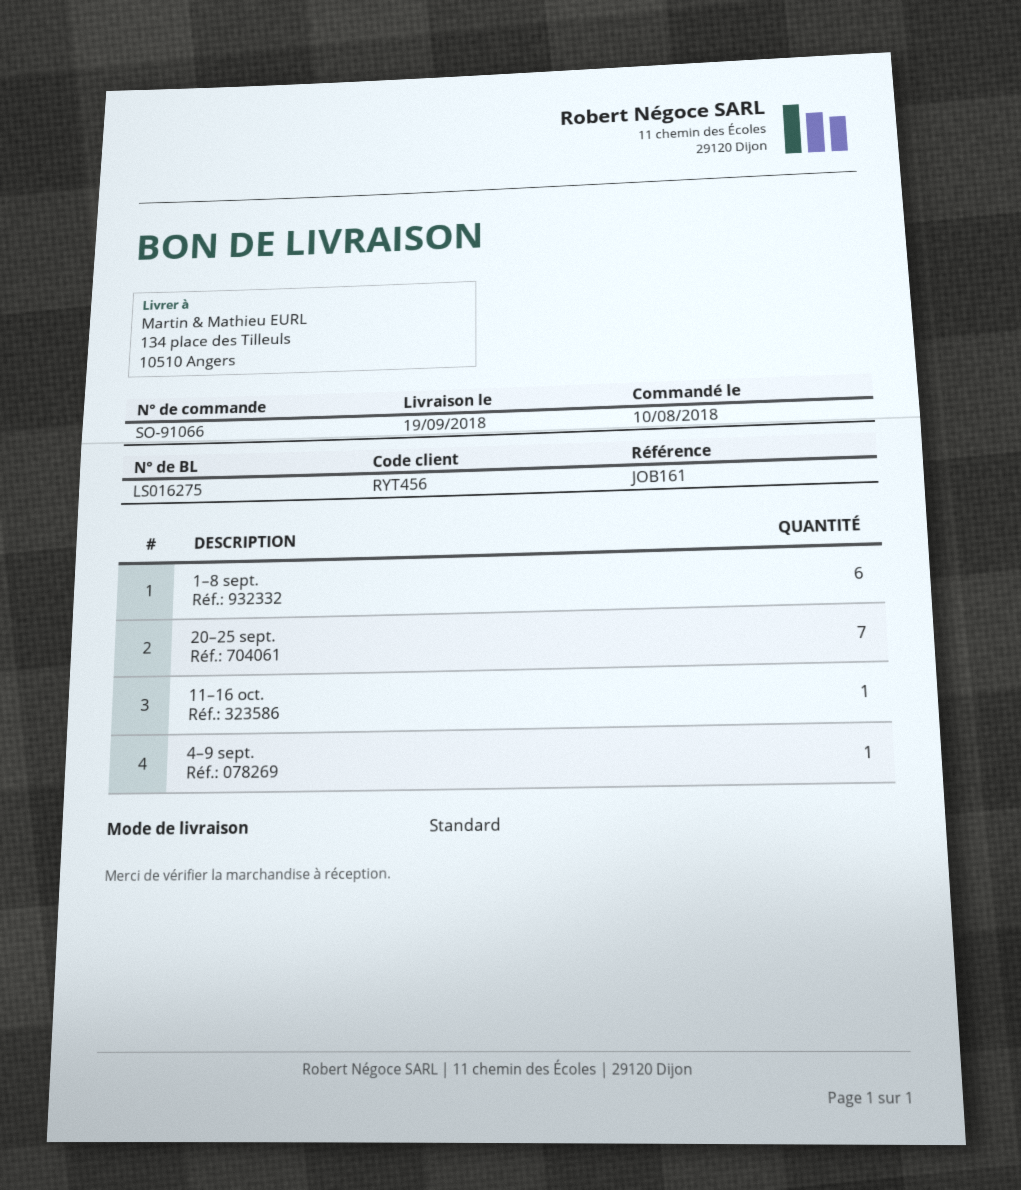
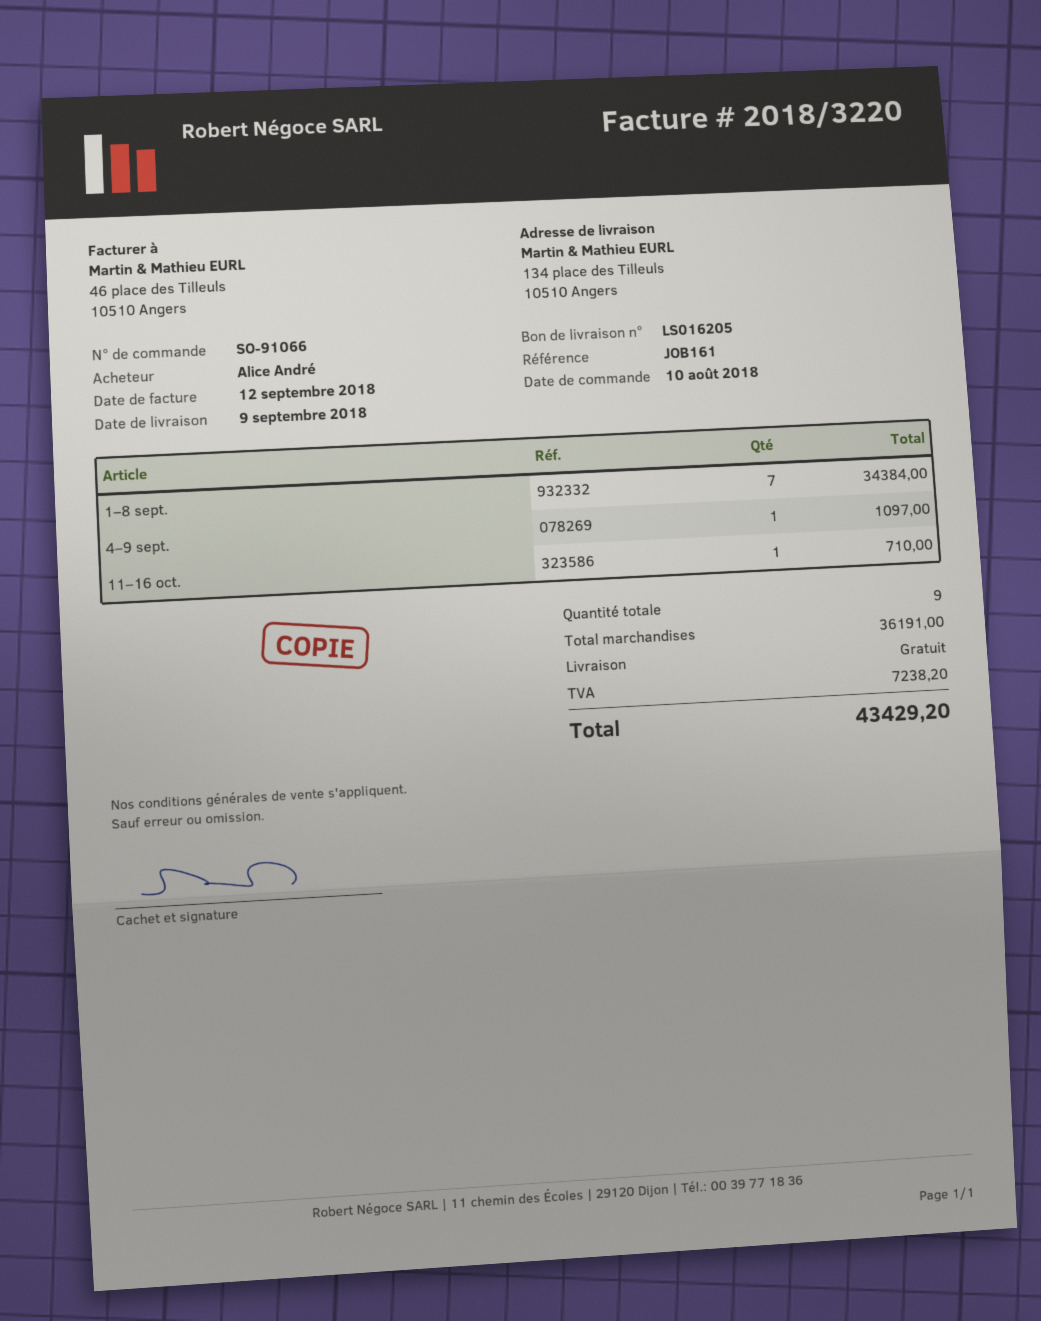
delivery note number: LS016275 -> LS016205
delivery date: 2018-09-19 -> 2018-09-09
1–8 sept.: 6 -> 7
20–25 sept.: 7 -> none

